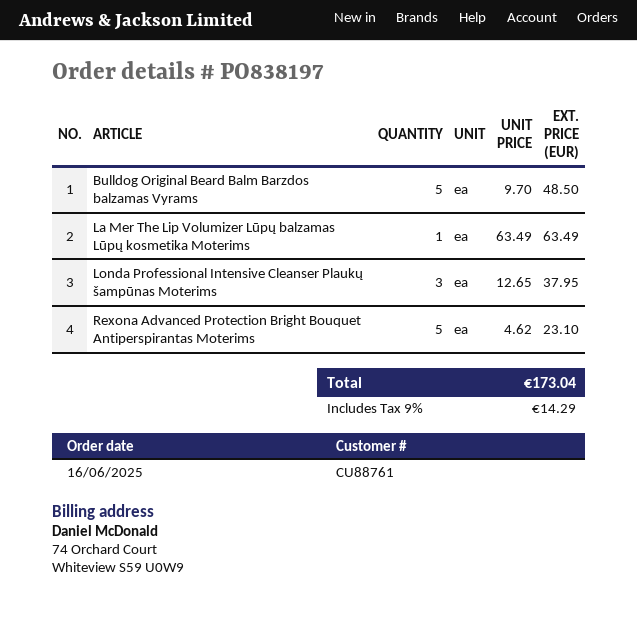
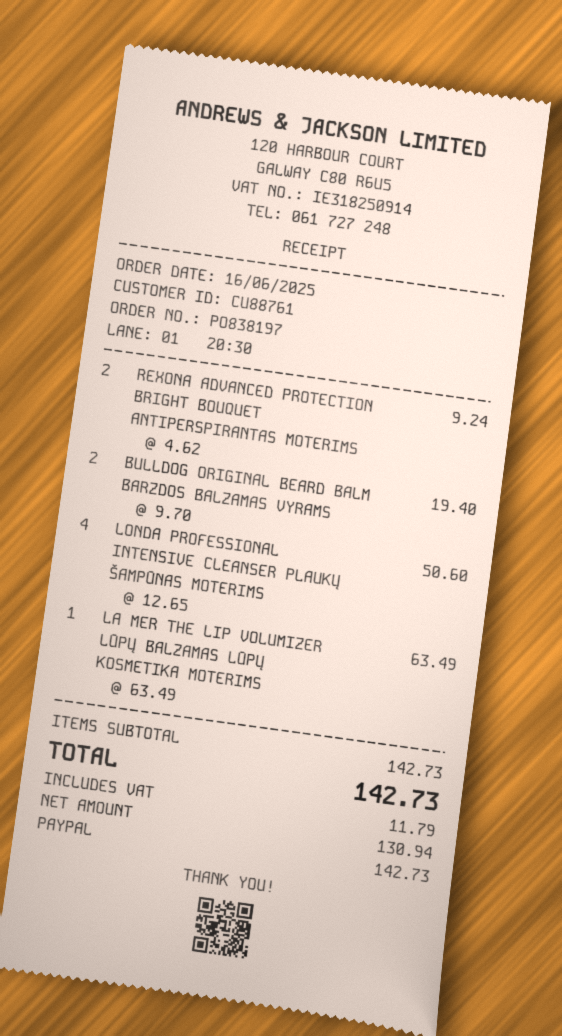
Bulldog Original Beard Balm Barzdos balzamas Vyrams: 5 x 9.70 = 48.50 -> 2 x 9.70 = 19.40
Londa Professional Intensive Cleanser Plaukų šampūnas Moterims: 3 x 12.65 = 37.95 -> 4 x 12.65 = 50.60
Rexona Advanced Protection Bright Bouquet Antiperspirantas Moterims: 5 x 4.62 = 23.10 -> 2 x 4.62 = 9.24
tax: 14.29 -> 11.79
total: 173.04 -> 142.73

